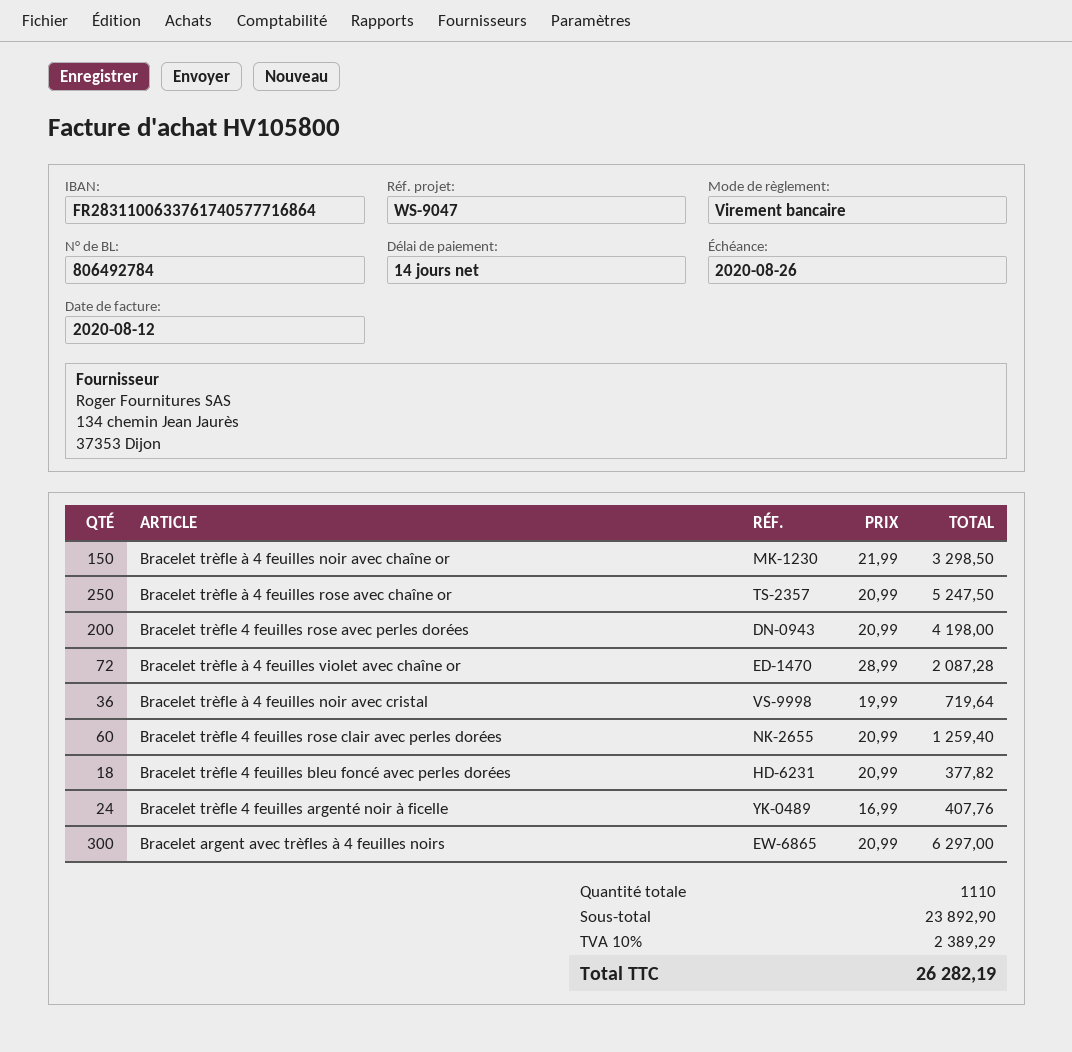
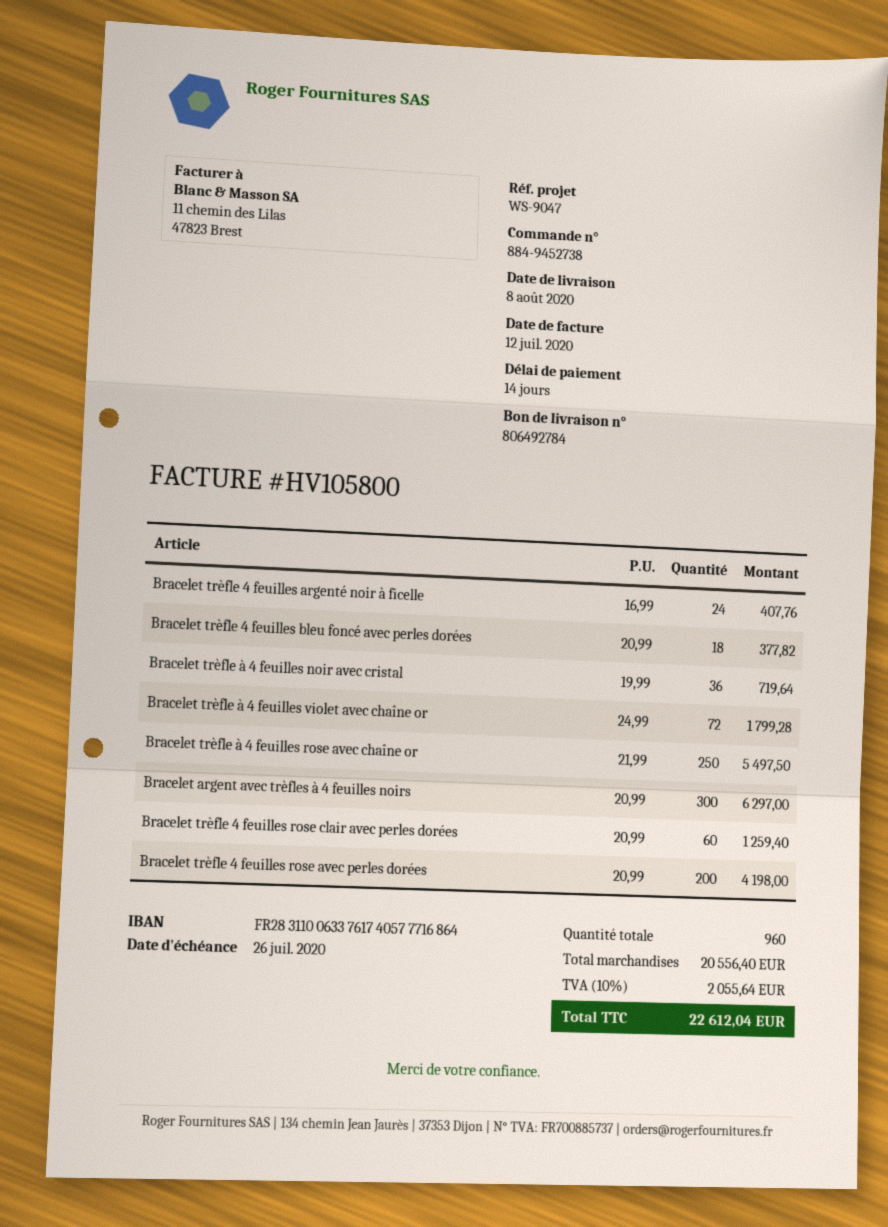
invoice date: 2020-08-12 -> 2020-07-12
due date: 2020-08-26 -> 2020-07-26
Bracelet trèfle à 4 feuilles noir avec chaîne or: 150 x 21.99 = 3298.50 -> none
Bracelet trèfle à 4 feuilles rose avec chaîne or: 250 x 20.99 = 5247.50 -> 250 x 21.99 = 5497.50
Bracelet trèfle à 4 feuilles violet avec chaîne or: 72 x 28.99 = 2087.28 -> 72 x 24.99 = 1799.28
total quantity: 1110 -> 960
subtotal: 23892.90 -> 20556.40
tax: 10% = 2389.29 -> 10% = 2055.64
total: 26282.19 -> 22612.04

